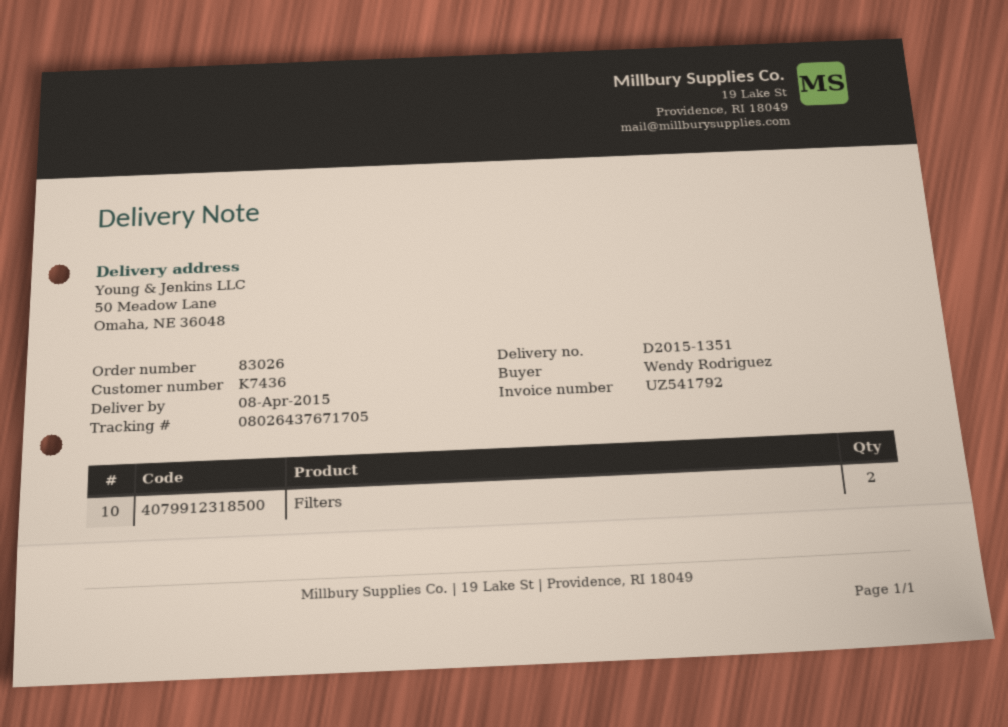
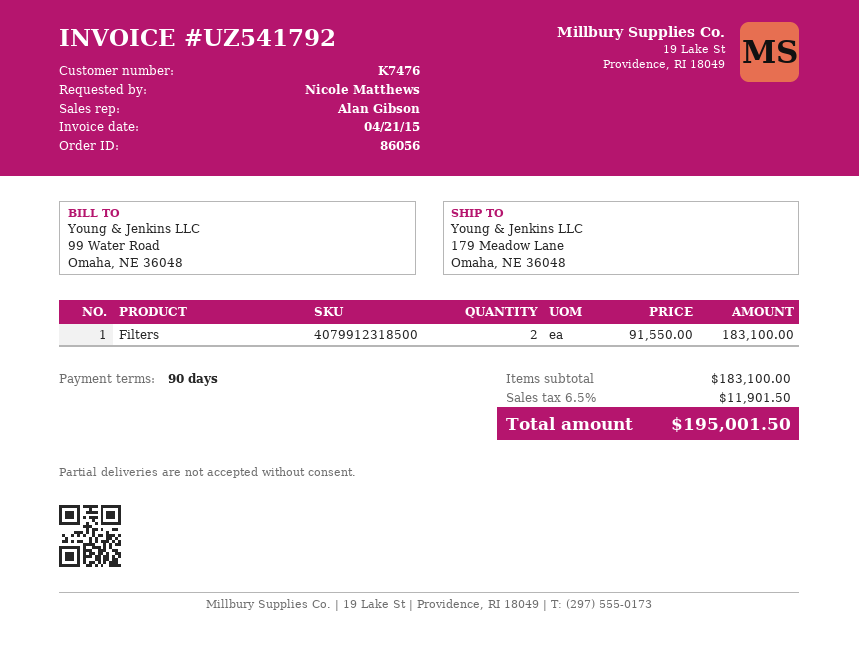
order number: 83026 -> 86056
customer number: K7436 -> K7476
ordered by: Wendy Rodriguez -> Nicole Matthews
ship to: 50 Meadow Lane, Omaha, NE 36048 -> 179 Meadow Lane, Omaha, NE 36048

